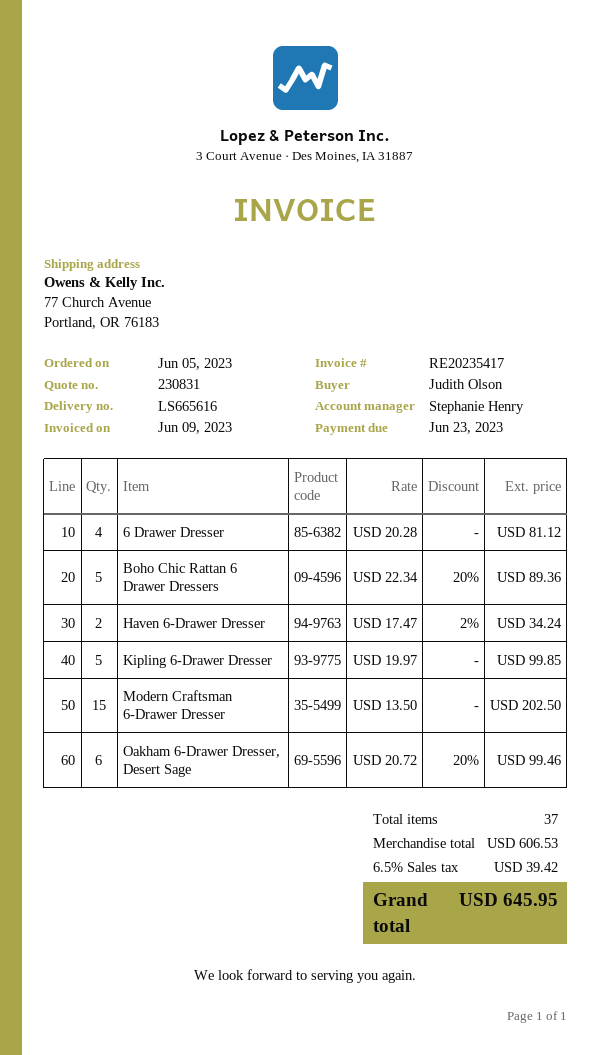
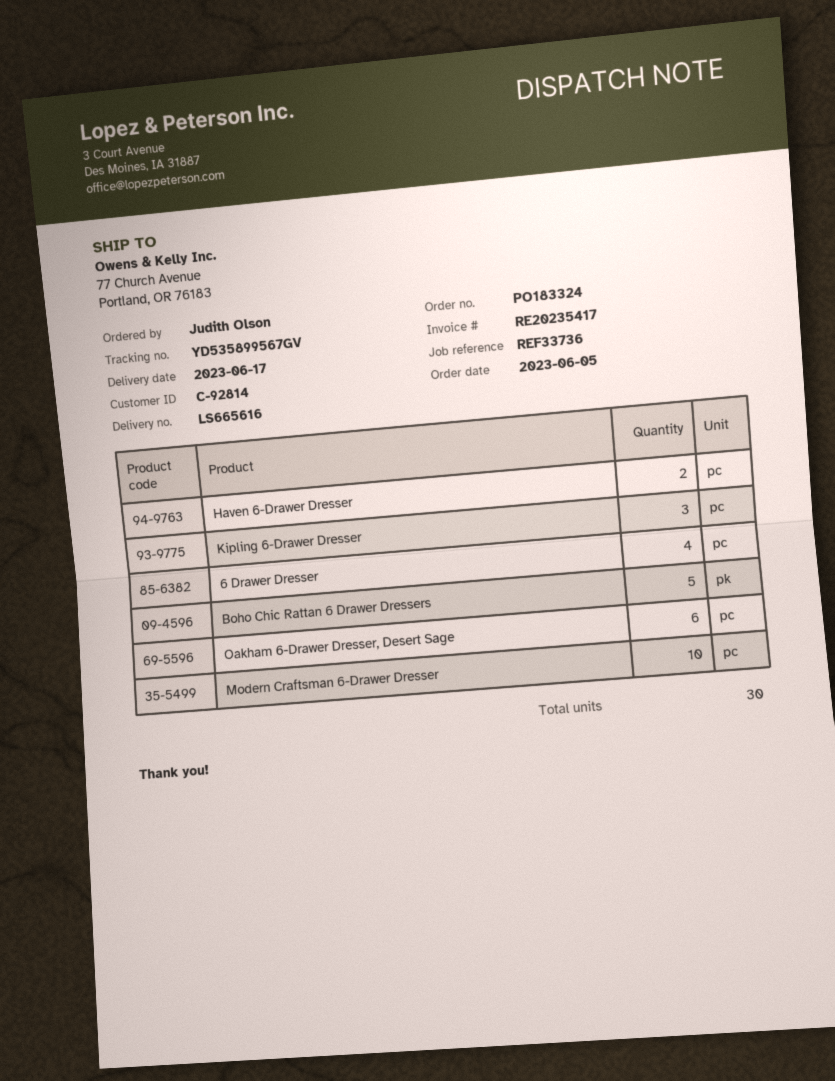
Kipling 6-Drawer Dresser: 5 -> 3
Modern Craftsman 6-Drawer Dresser: 15 -> 10
total quantity: 37 -> 30

